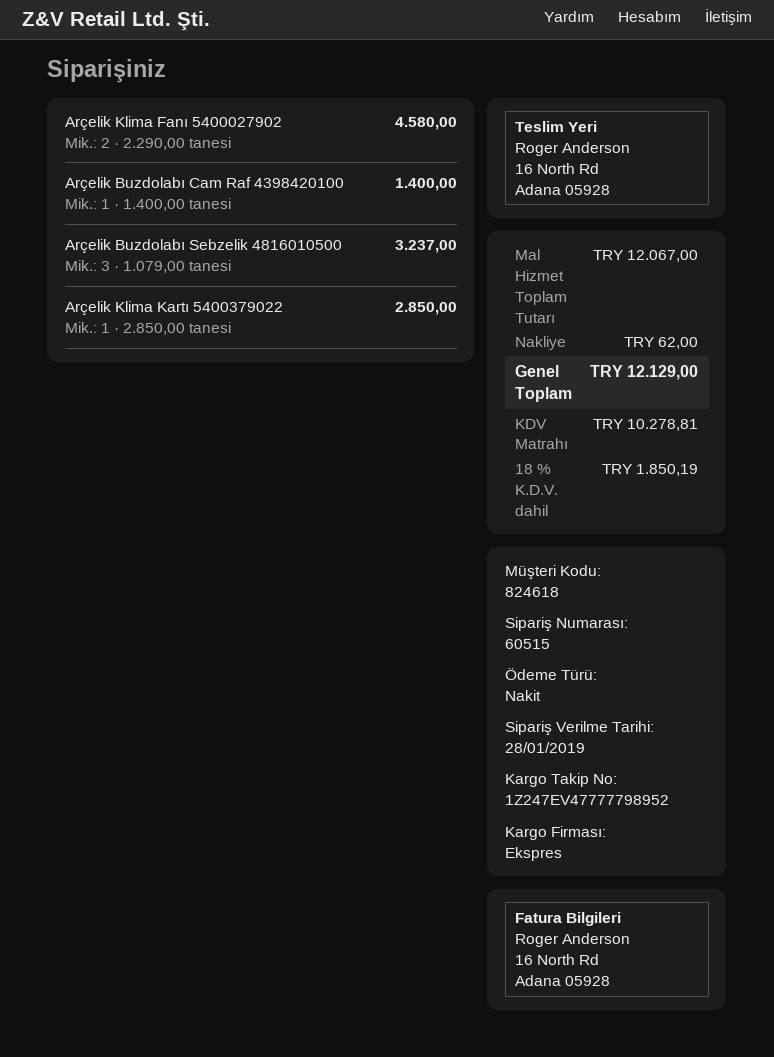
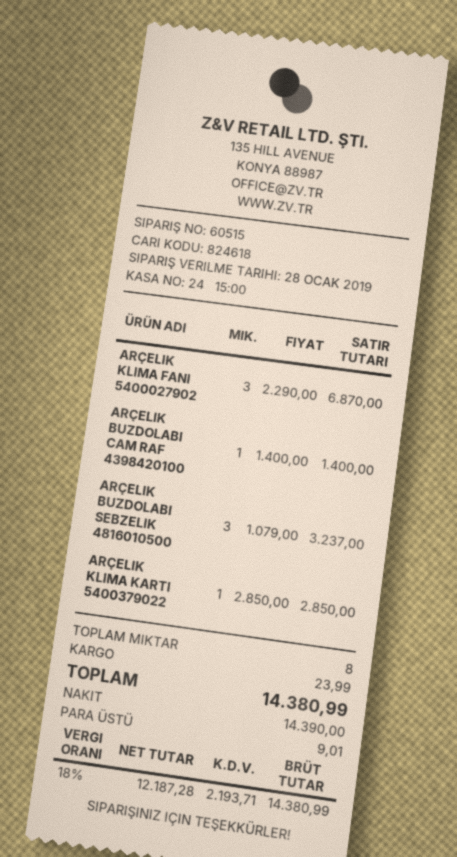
Arçelik Klima Fanı 5400027902: 2 x 2290.00 = 4580.00 -> 3 x 2290.00 = 6870.00
shipping: 62.00 -> 23.99
net: 10278.81 -> 12187.28
tax: 18% = 1850.19 -> 18% = 2193.71
total: 12129.00 -> 14380.99

